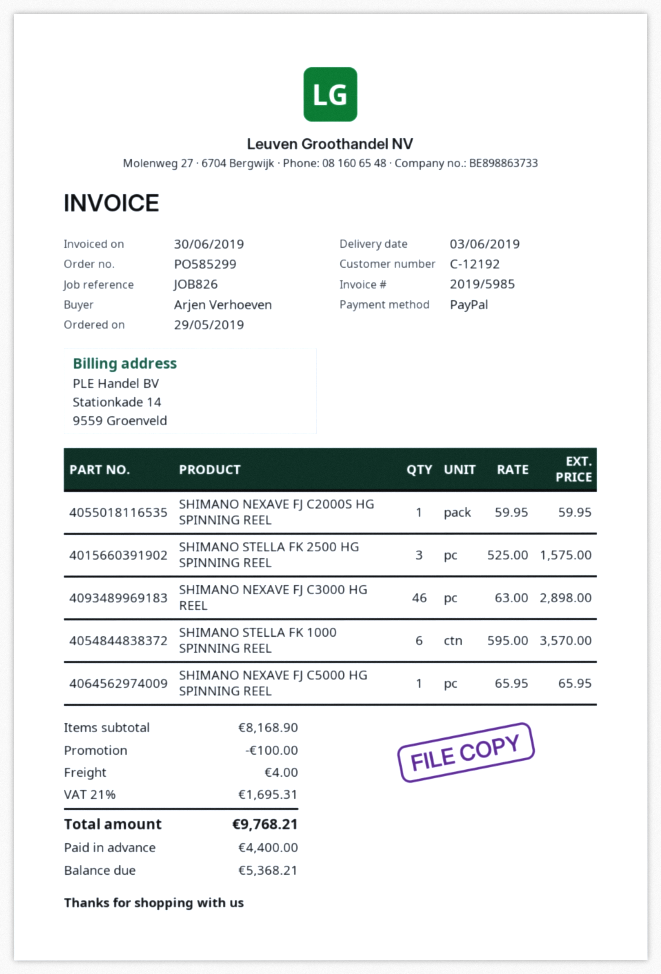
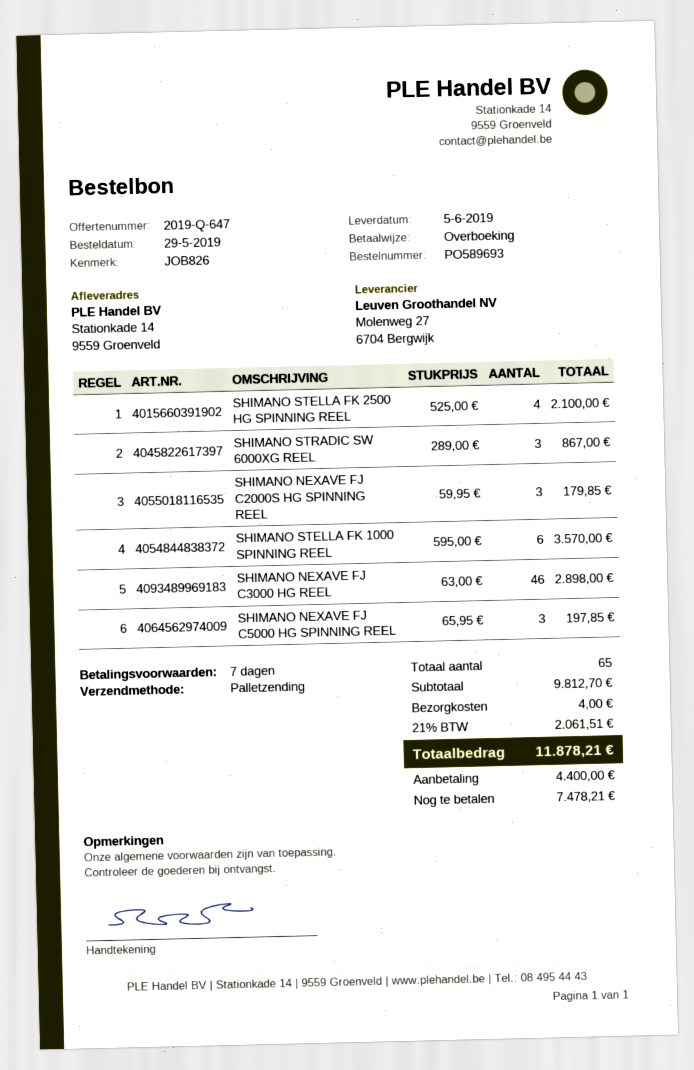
order number: PO585299 -> PO589693
delivery date: 2019-06-03 -> 2019-06-05
payment method: PayPal -> bank transfer
SHIMANO NEXAVE FJ C2000S HG SPINNING REEL: 1 x 59.95 = 59.95 -> 3 x 59.95 = 179.85
SHIMANO STELLA FK 2500 HG SPINNING REEL: 3 x 525.00 = 1575.00 -> 4 x 525.00 = 2100.00
SHIMANO NEXAVE FJ C5000 HG SPINNING REEL: 1 x 65.95 = 65.95 -> 3 x 65.95 = 197.85
SHIMANO STRADIC SW 6000XG REEL: none -> 3 x 289.00 = 867.00
subtotal: 8168.90 -> 9812.70
discount: 100.00 -> none
tax: 21% = 1695.31 -> 21% = 2061.51
total: 9768.21 -> 11878.21
balance: 5368.21 -> 7478.21

